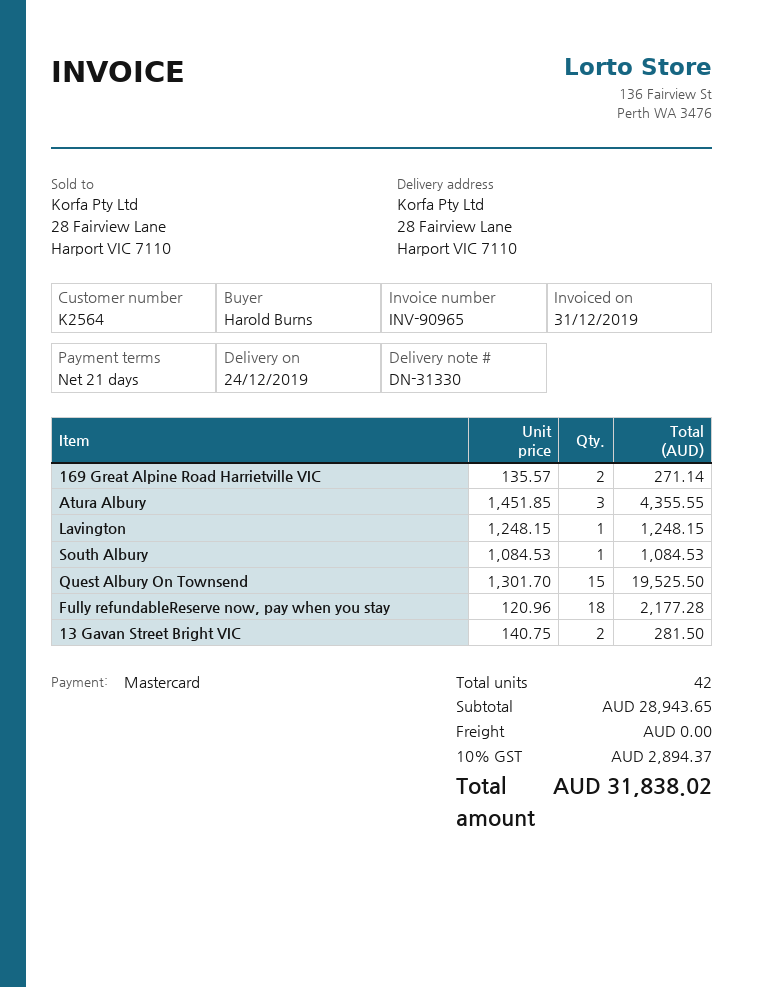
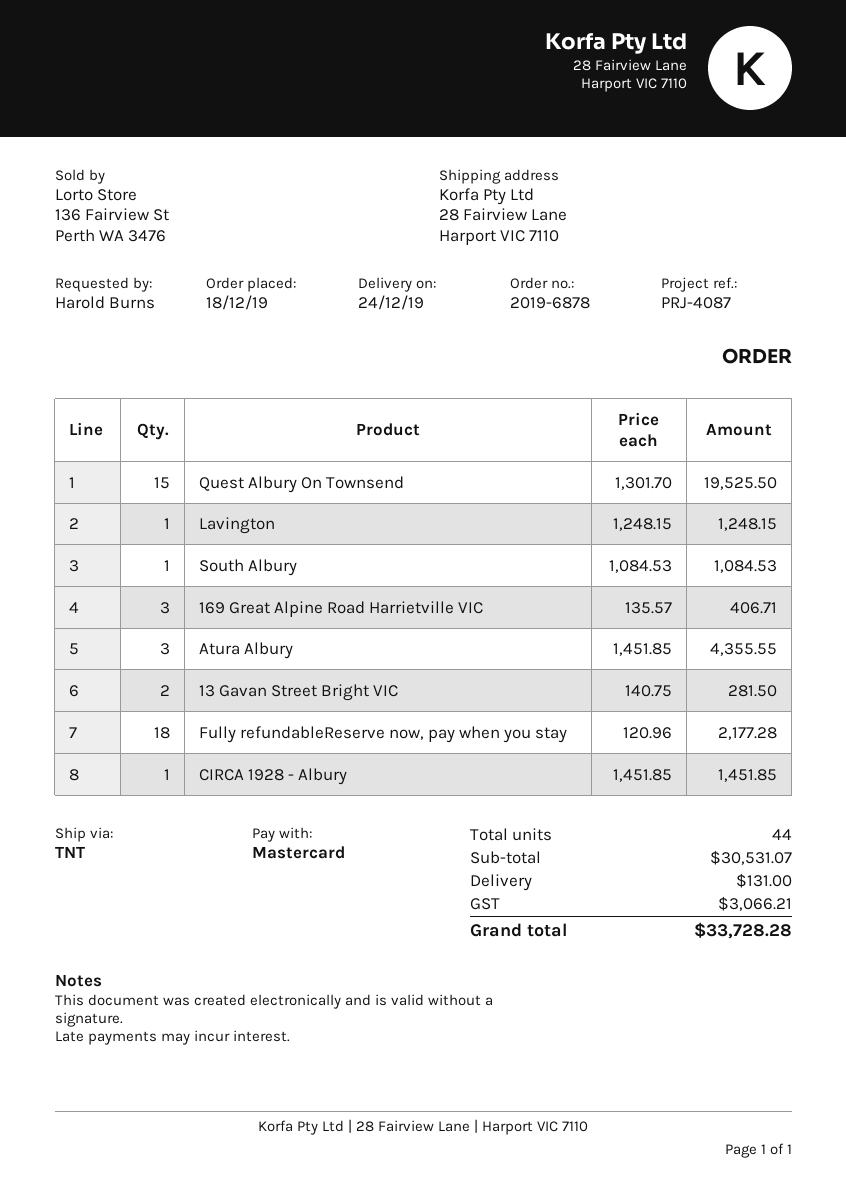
169 Great Alpine Road Harrietville VIC: 2 x 135.57 = 271.14 -> 3 x 135.57 = 406.71
CIRCA 1928 - Albury: none -> 1 x 1451.85 = 1451.85
total quantity: 42 -> 44
subtotal: 28943.65 -> 30531.07
shipping: 0.00 -> 131.00
tax: 2894.37 -> 3066.21
total: 31838.02 -> 33728.28

